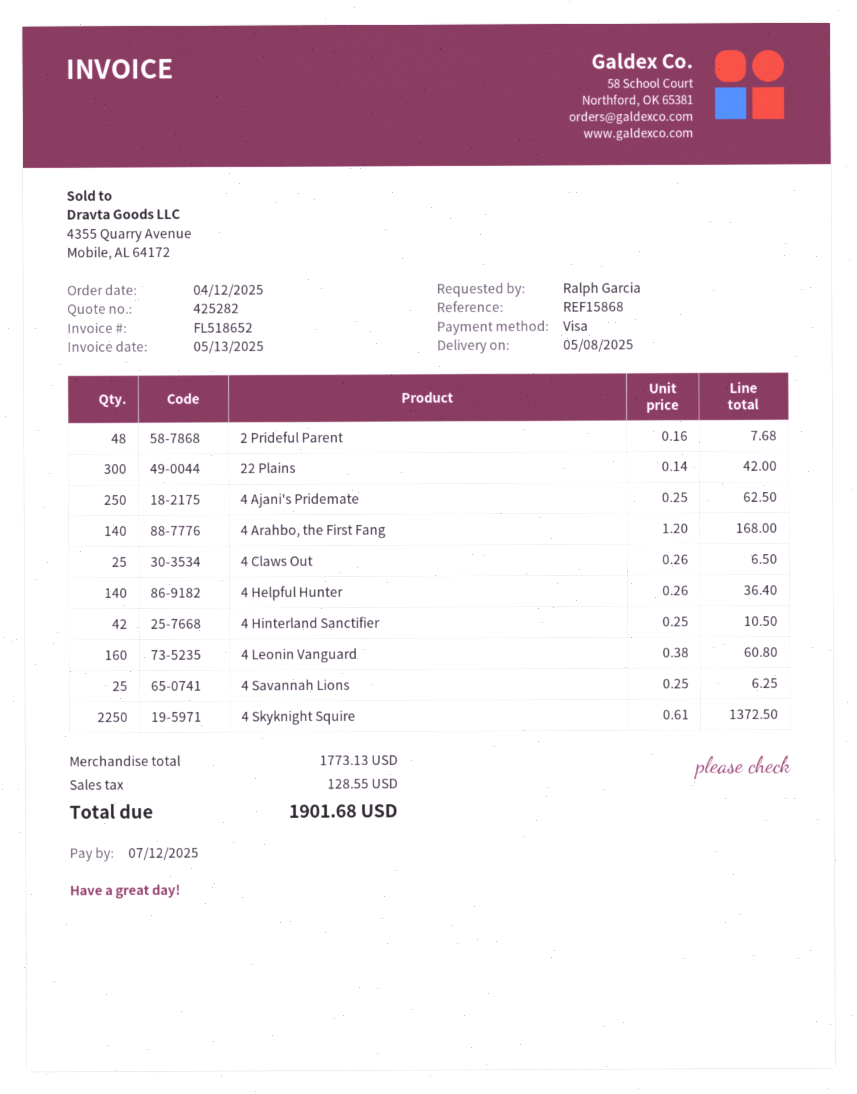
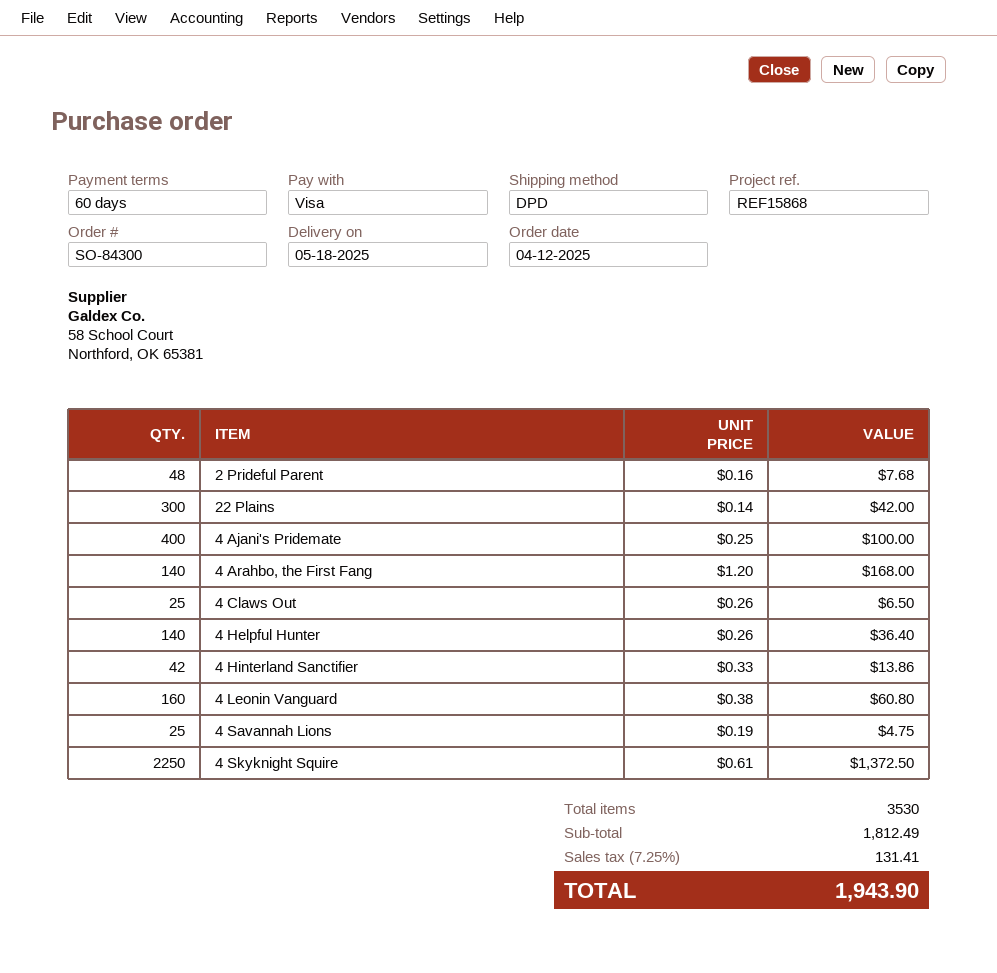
delivery date: 2025-05-08 -> 2025-05-18
4 Ajani's Pridemate: 250 x 0.25 = 62.50 -> 400 x 0.25 = 100.00
4 Hinterland Sanctifier: 42 x 0.25 = 10.50 -> 42 x 0.33 = 13.86
4 Savannah Lions: 25 x 0.25 = 6.25 -> 25 x 0.19 = 4.75
subtotal: 1773.13 -> 1812.49
tax: 128.55 -> 131.41
total: 1901.68 -> 1943.90

